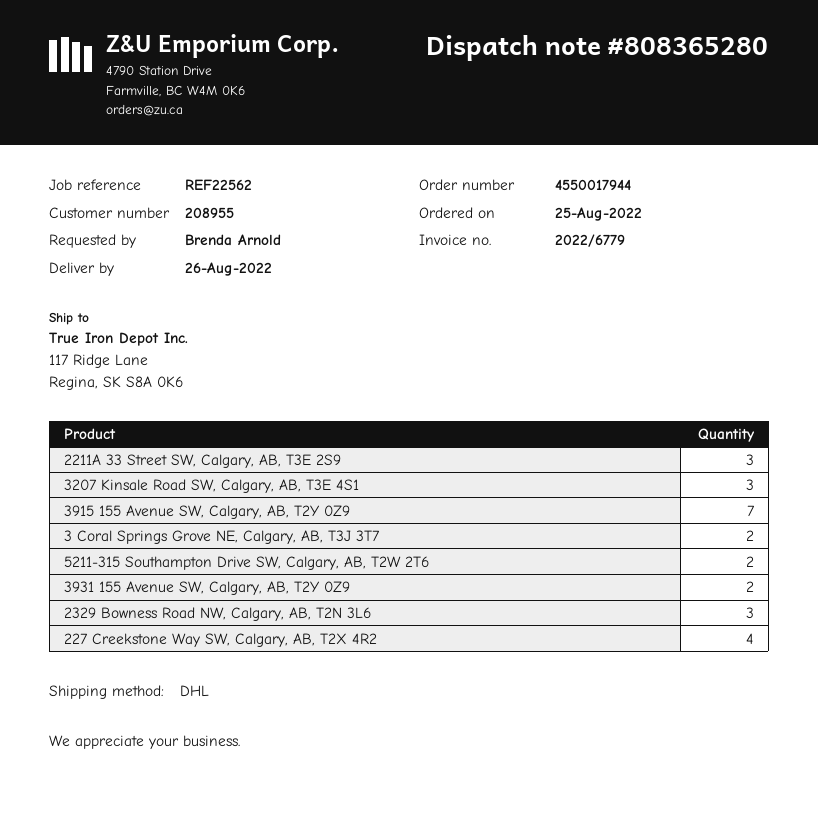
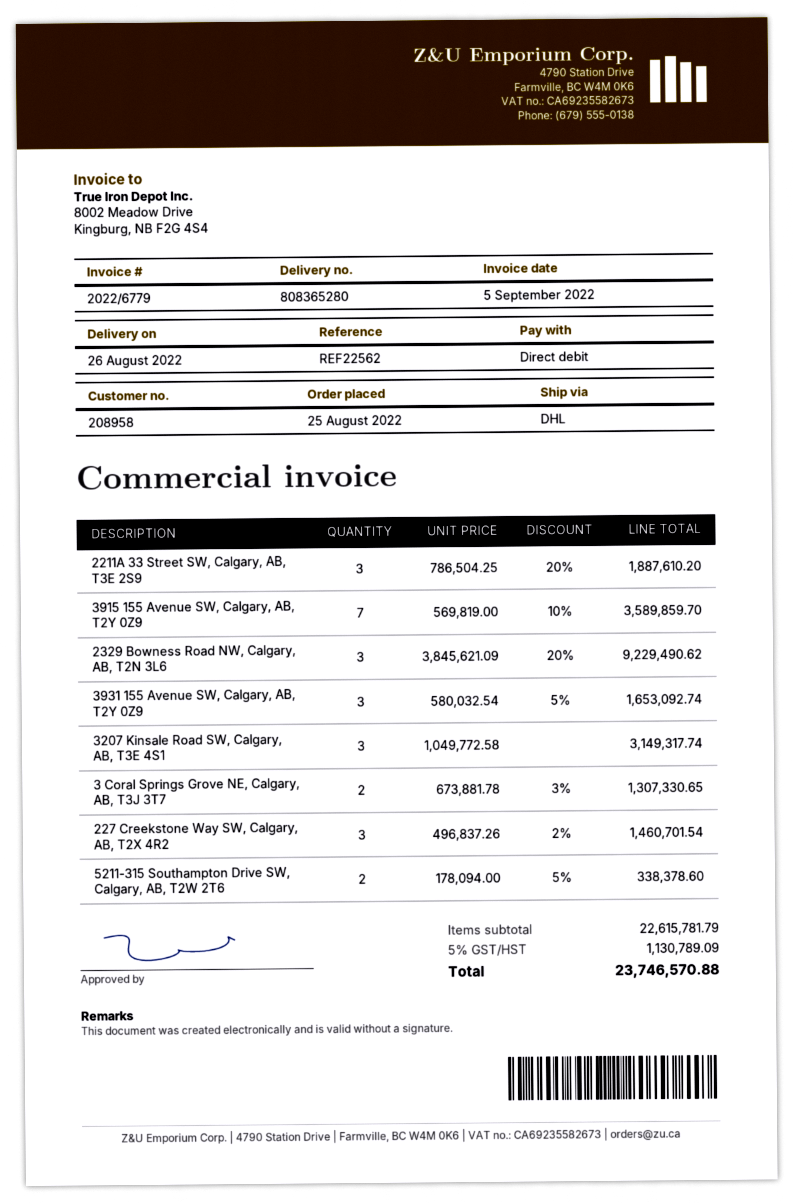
customer number: 208955 -> 208958
3931 155 Avenue SW, Calgary, AB, T2Y 0Z9: 2 -> 3
227 Creekstone Way SW, Calgary, AB, T2X 4R2: 4 -> 3

